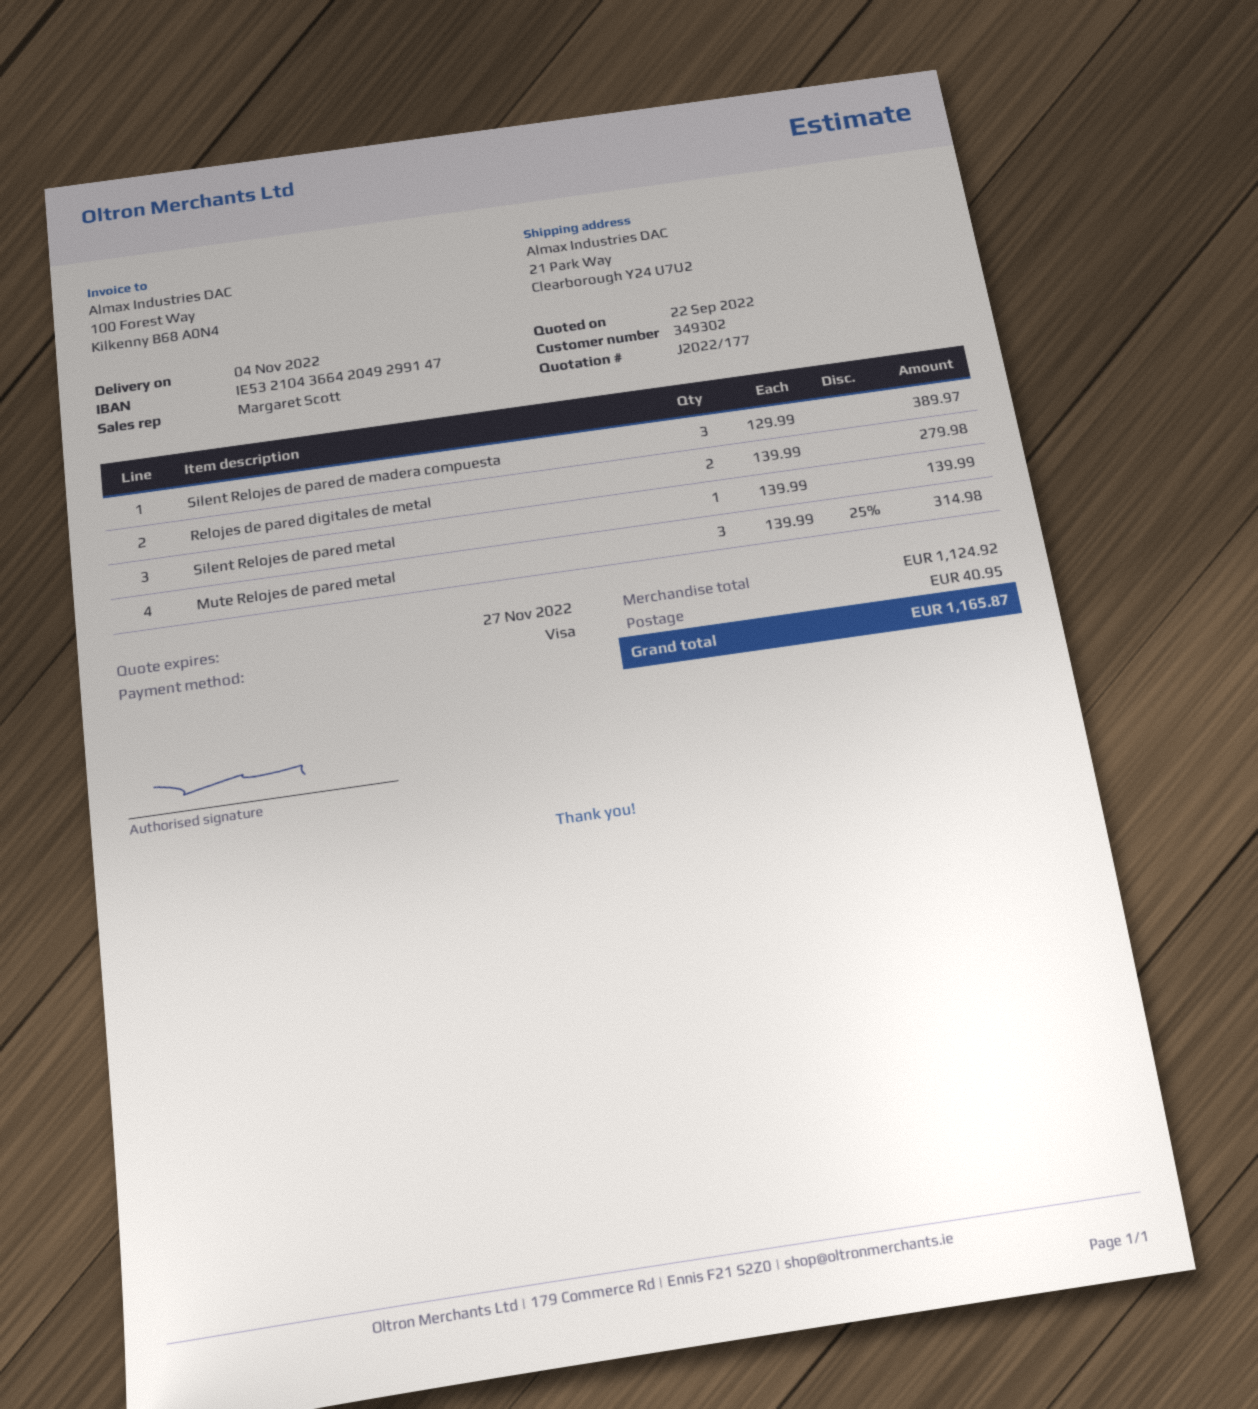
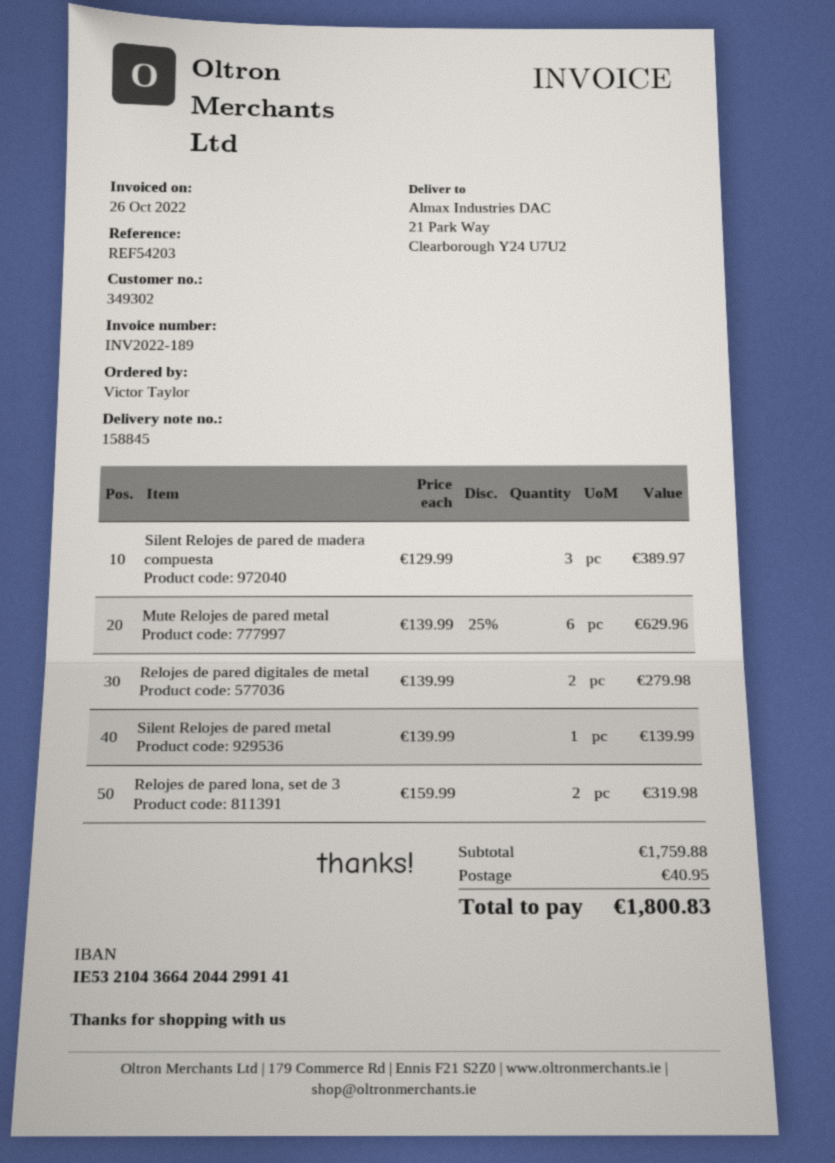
bank account: IE53210436642049299147 -> IE53210436642044299141
Mute Relojes de pared metal: 3 x 139.99 - 25% = 314.98 -> 6 x 139.99 - 25% = 629.96
Relojes de pared lona, set de 3: none -> 2 x 159.99 = 319.98
subtotal: 1124.92 -> 1759.88
total: 1165.87 -> 1800.83

